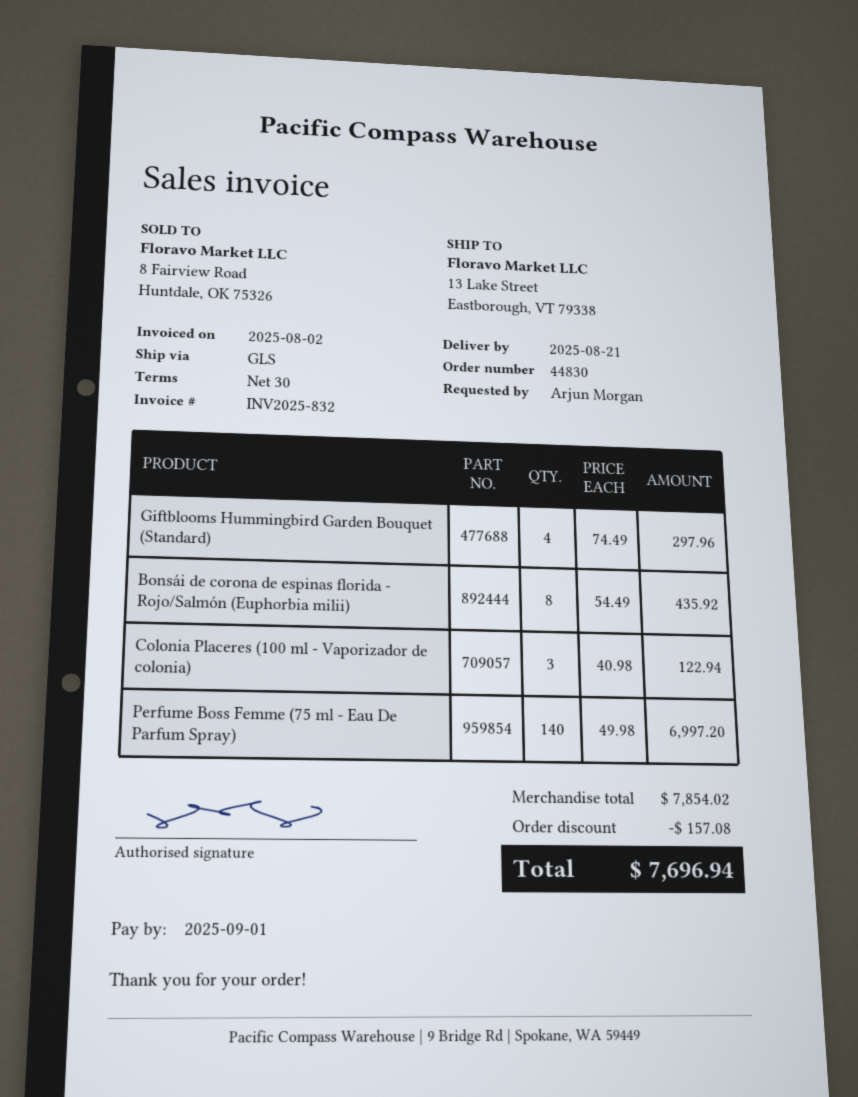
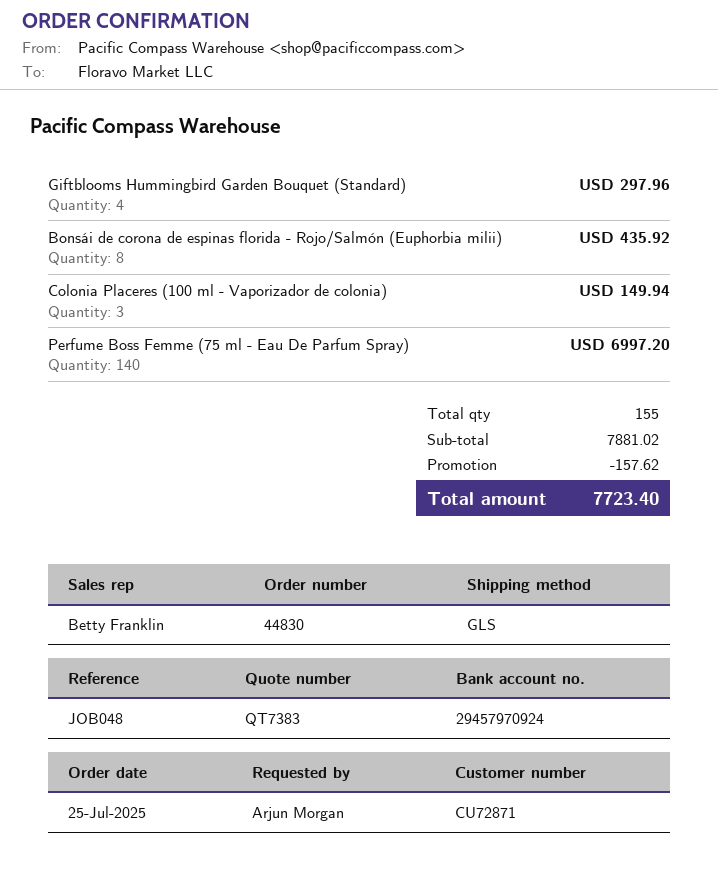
Colonia Placeres (100 ml - Vaporizador de colonia): 3 for 122.94 -> 3 for 149.94
subtotal: 7854.02 -> 7881.02
discount: 157.08 -> 157.62
total: 7696.94 -> 7723.40

